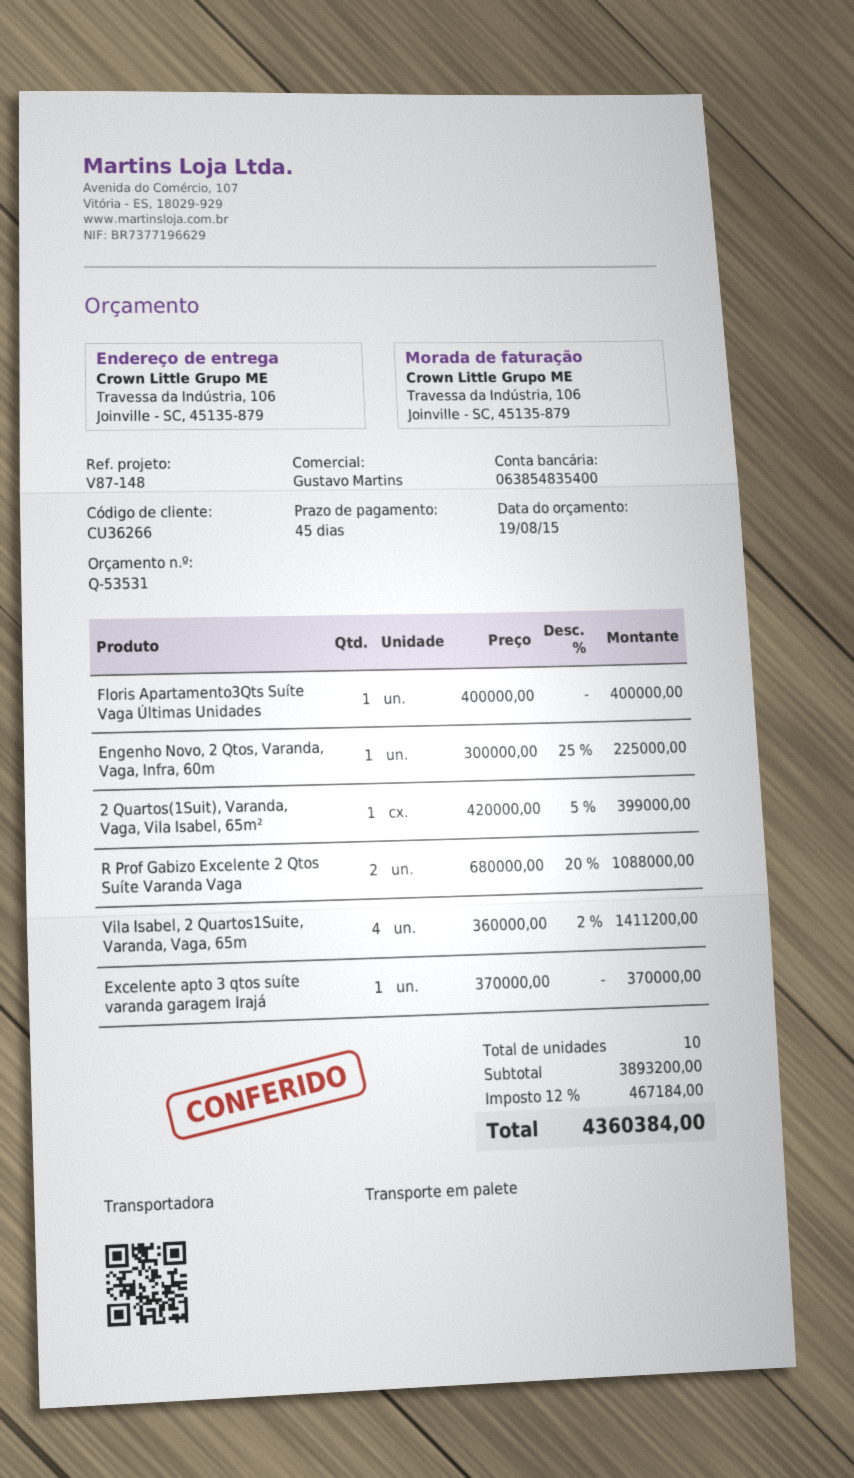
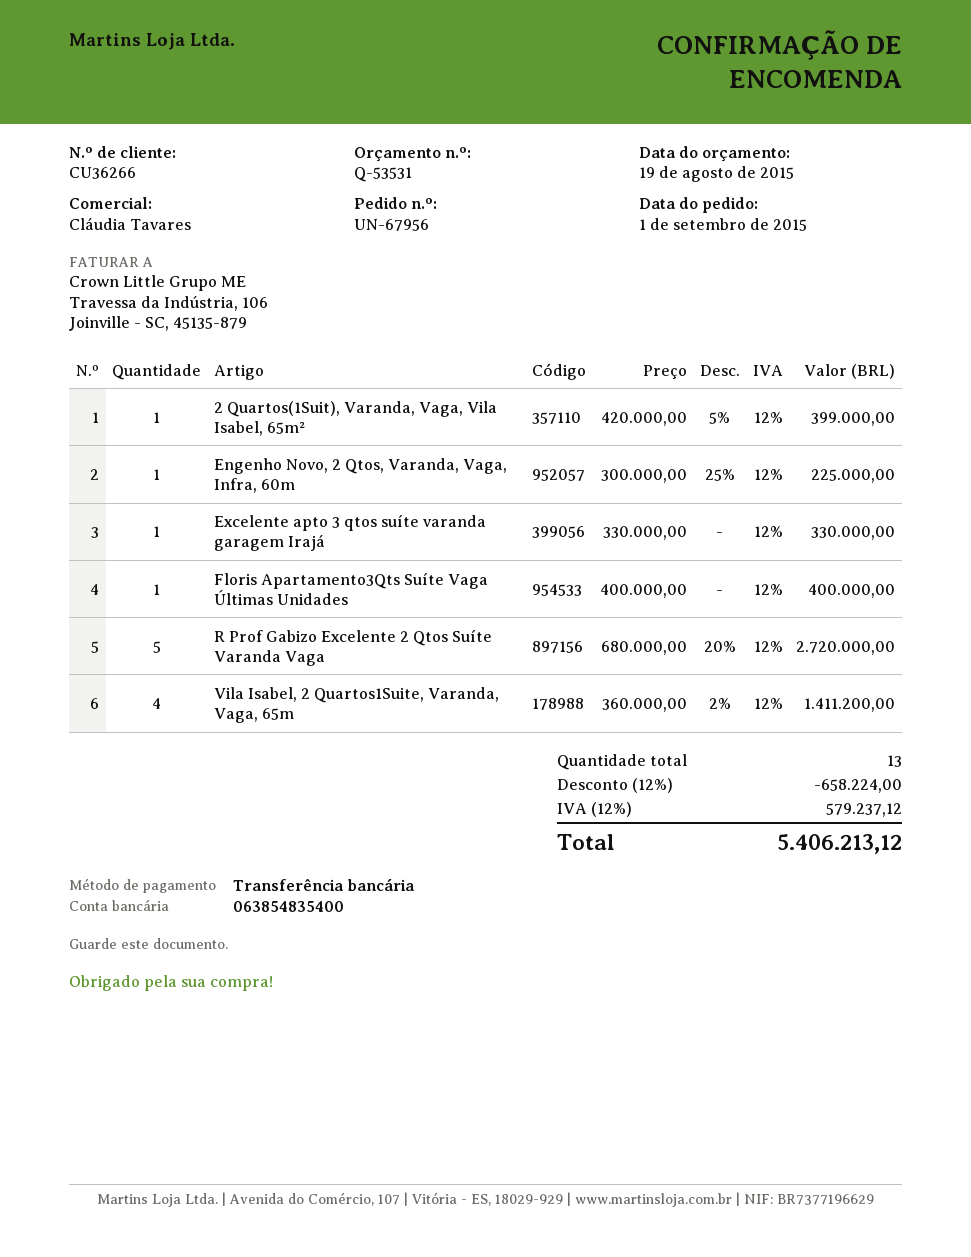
sales rep: Gustavo Martins -> Cláudia Tavares
R Prof Gabizo Excelente 2 Qtos Suíte Varanda Vaga: 2 x 680000.00 - 20% = 1088000.00 -> 5 x 680000.00 - 20% = 2720000.00
Excelente apto 3 qtos suíte varanda garagem Irajá: 1 x 370000.00 = 370000.00 -> 1 x 330000.00 = 330000.00
total quantity: 10 -> 13
discount: none -> 12% = 658224.00
tax: 12% = 467184.00 -> 12% = 579237.12
total: 4360384.00 -> 5406213.12

